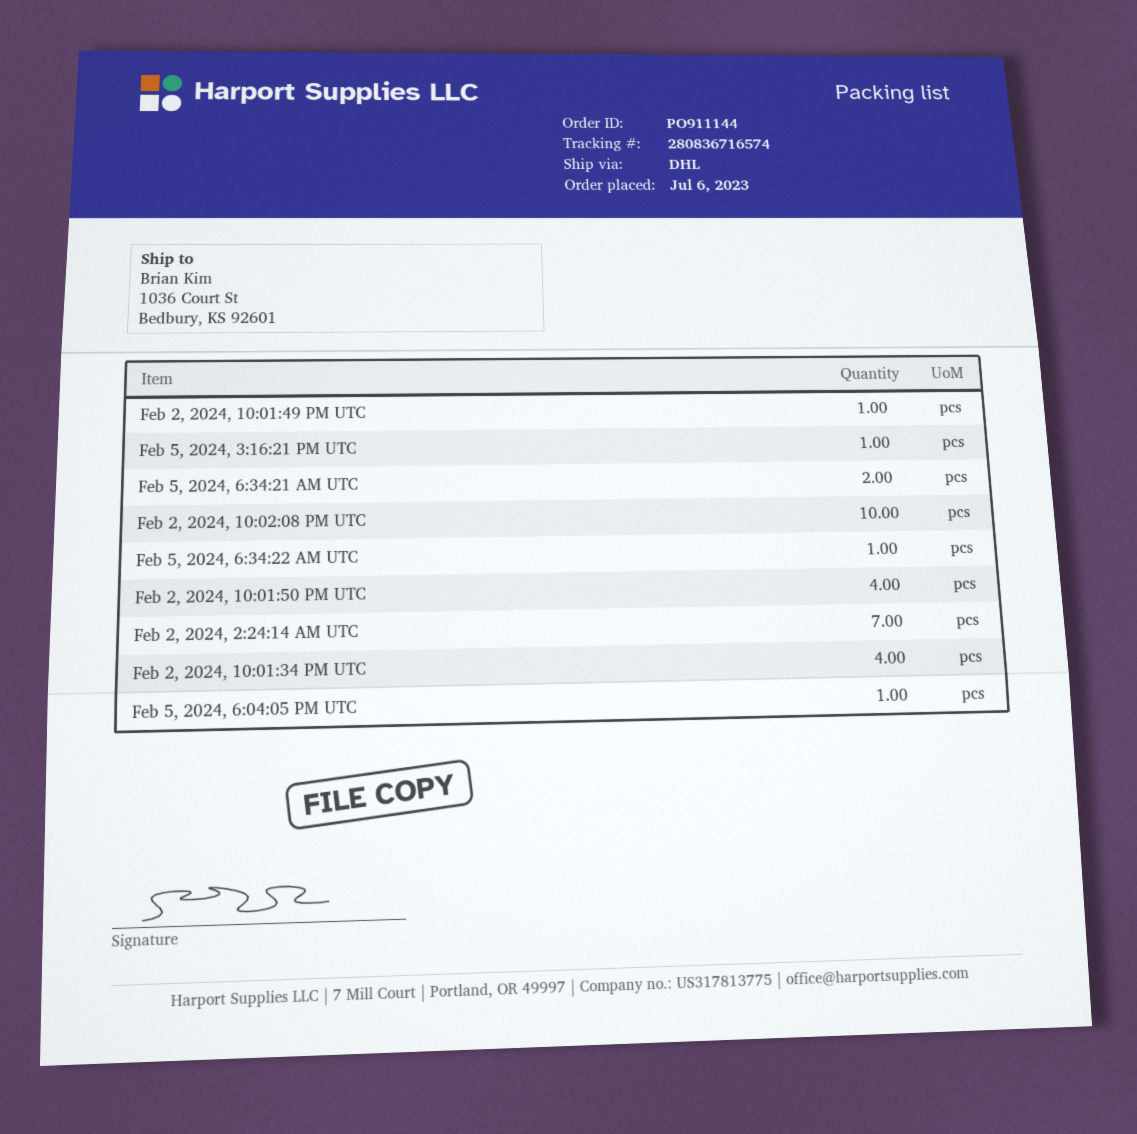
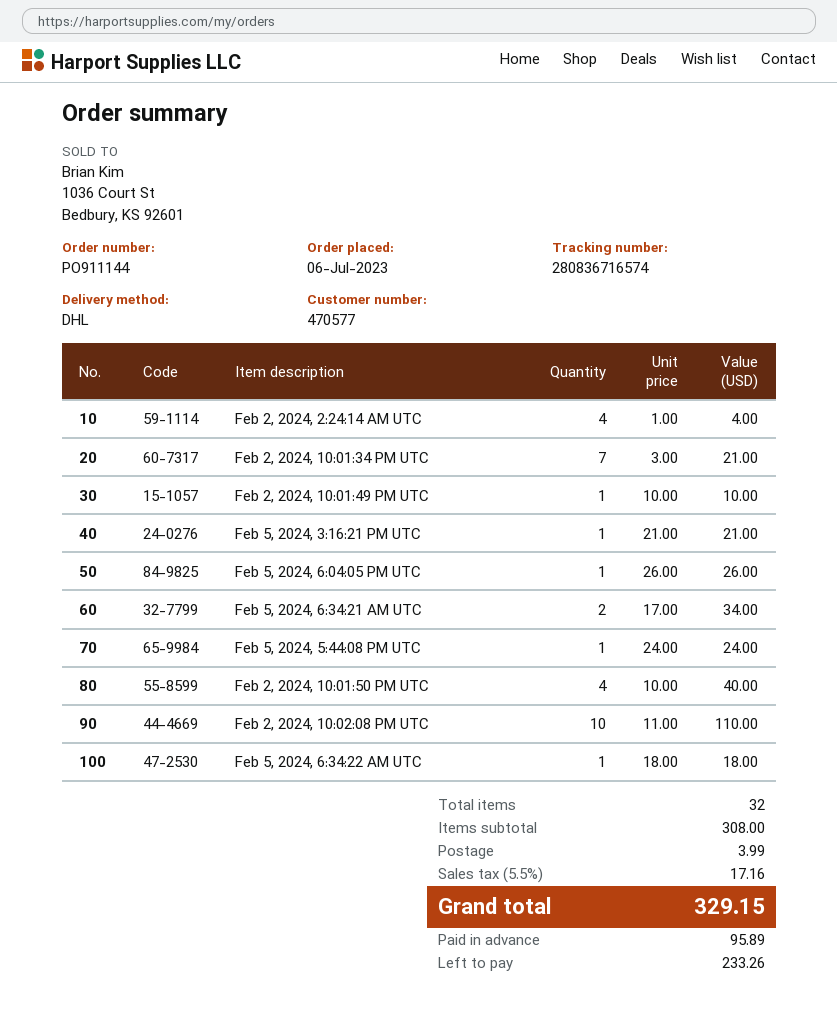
Feb 2, 2024, 2:24:14 AM UTC: 7 -> 4
Feb 2, 2024, 10:01:34 PM UTC: 4 -> 7
Feb 5, 2024, 5:44:08 PM UTC: none -> 1

